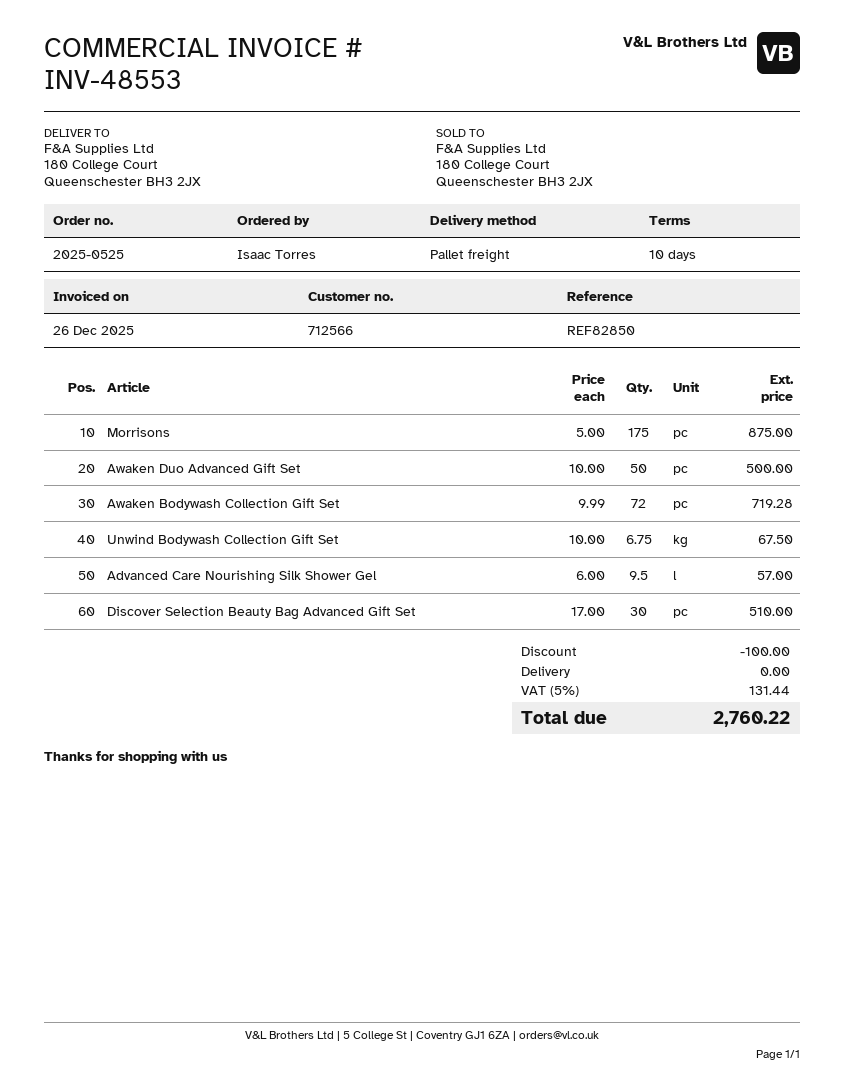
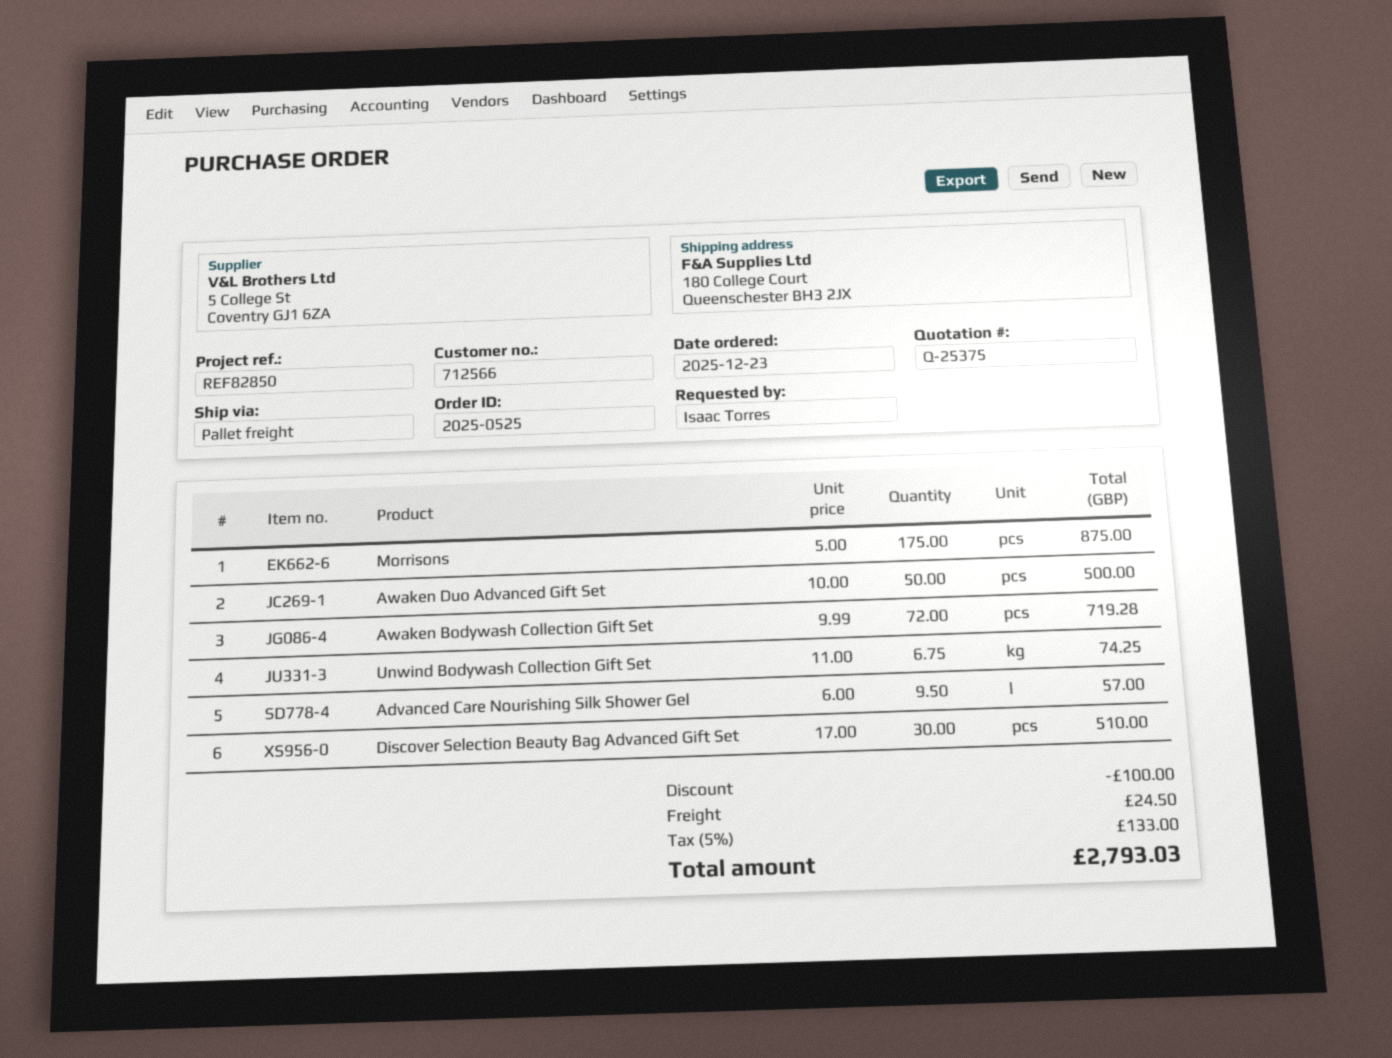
Unwind Bodywash Collection Gift Set: 6.75 x 10.00 = 67.50 -> 6.75 x 11.00 = 74.25
shipping: 0.00 -> 24.50
tax: 5% = 131.44 -> 5% = 133.00
total: 2760.22 -> 2793.03

